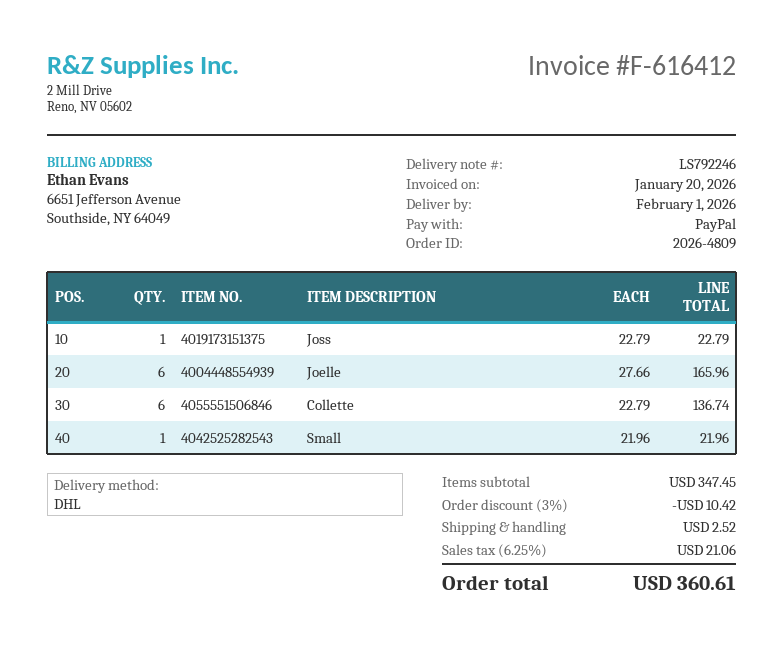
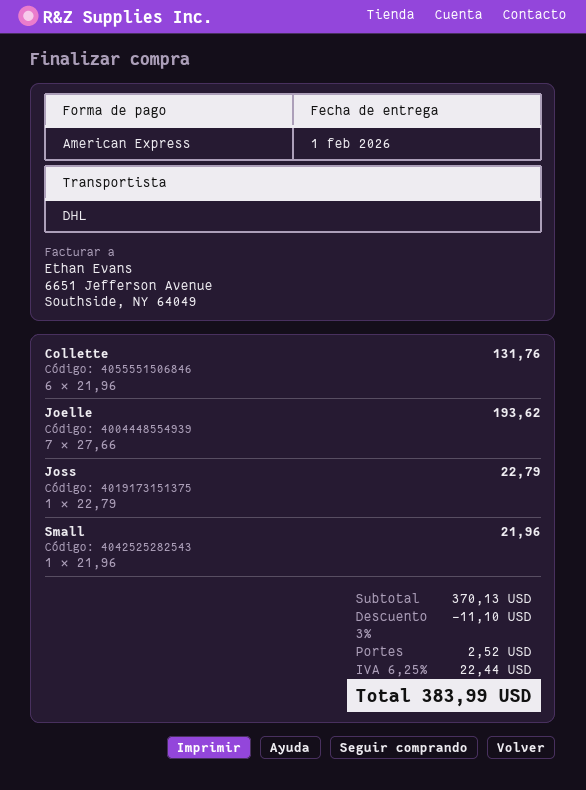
payment method: PayPal -> American Express
Joelle: 6 x 27.66 = 165.96 -> 7 x 27.66 = 193.62
Collette: 6 x 22.79 = 136.74 -> 6 x 21.96 = 131.76
subtotal: 347.45 -> 370.13
discount: 3% = 10.42 -> 3% = 11.10
tax: 6.25% = 21.06 -> 6.25% = 22.44
total: 360.61 -> 383.99

